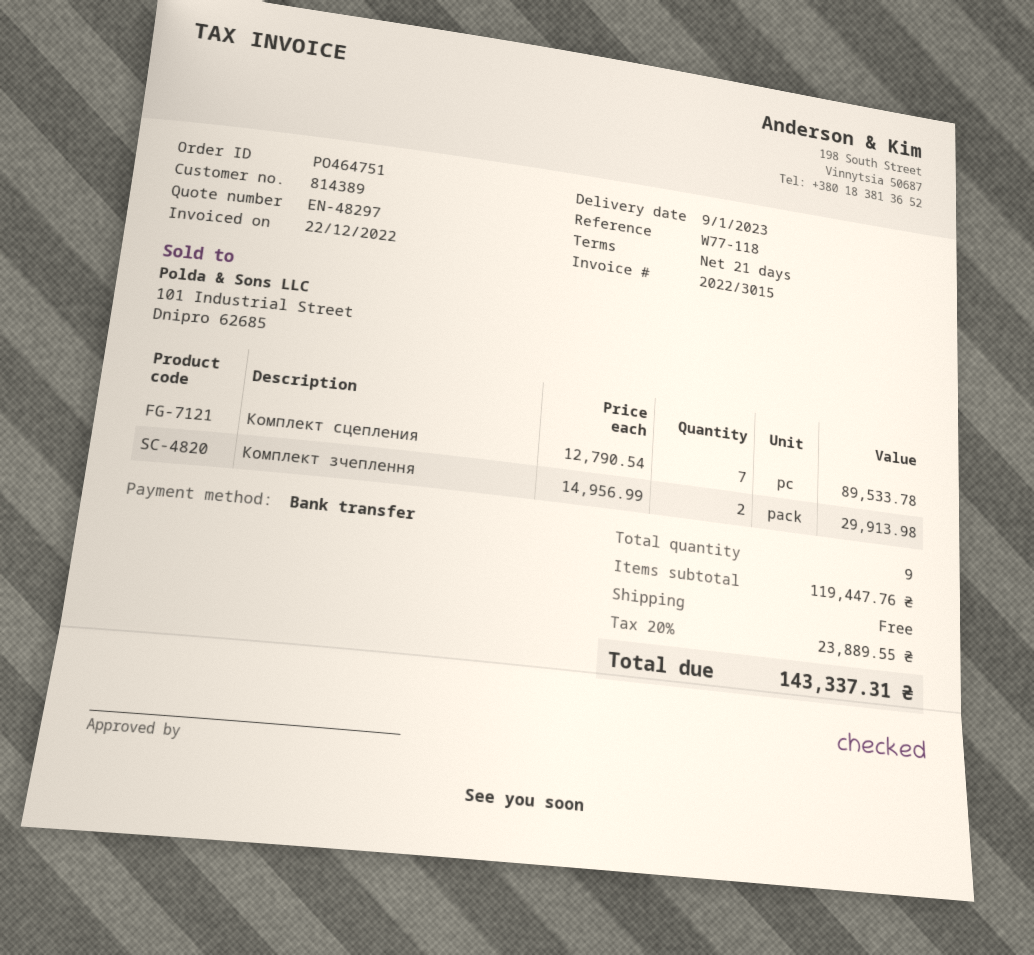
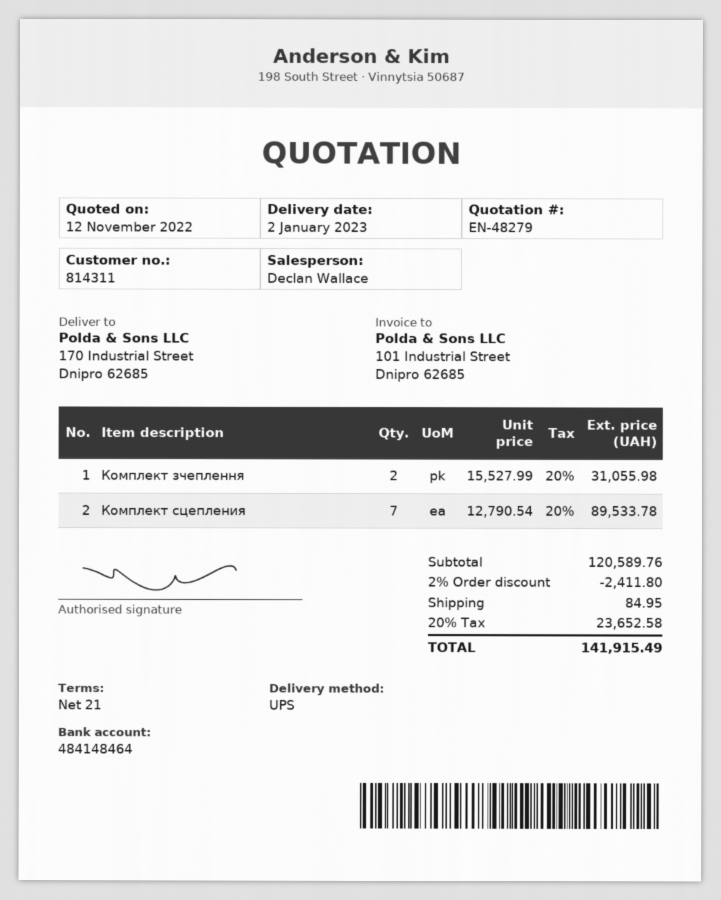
quote number: EN-48297 -> EN-48279
delivery date: 2023-01-09 -> 2023-01-02
customer number: 814389 -> 814311
Комплект зчеплення: 2 x 14956.99 = 29913.98 -> 2 x 15527.99 = 31055.98
subtotal: 119447.76 -> 120589.76
discount: none -> 2% = 2411.80
shipping: 0.00 -> 84.95
tax: 20% = 23889.55 -> 20% = 23652.58
total: 143337.31 -> 141915.49

